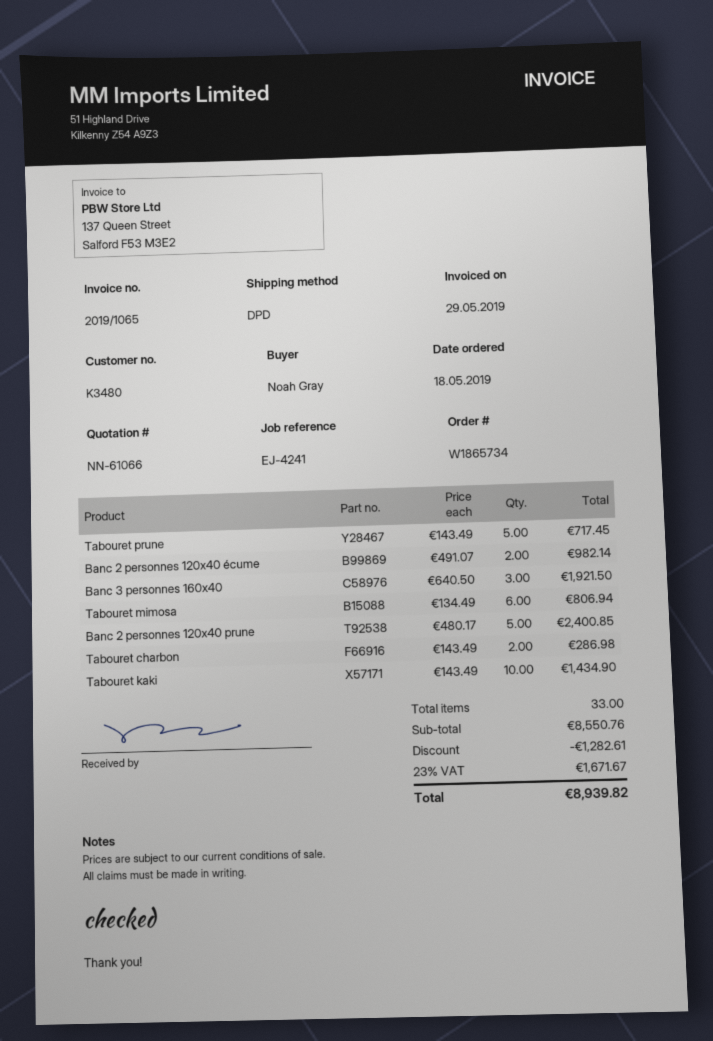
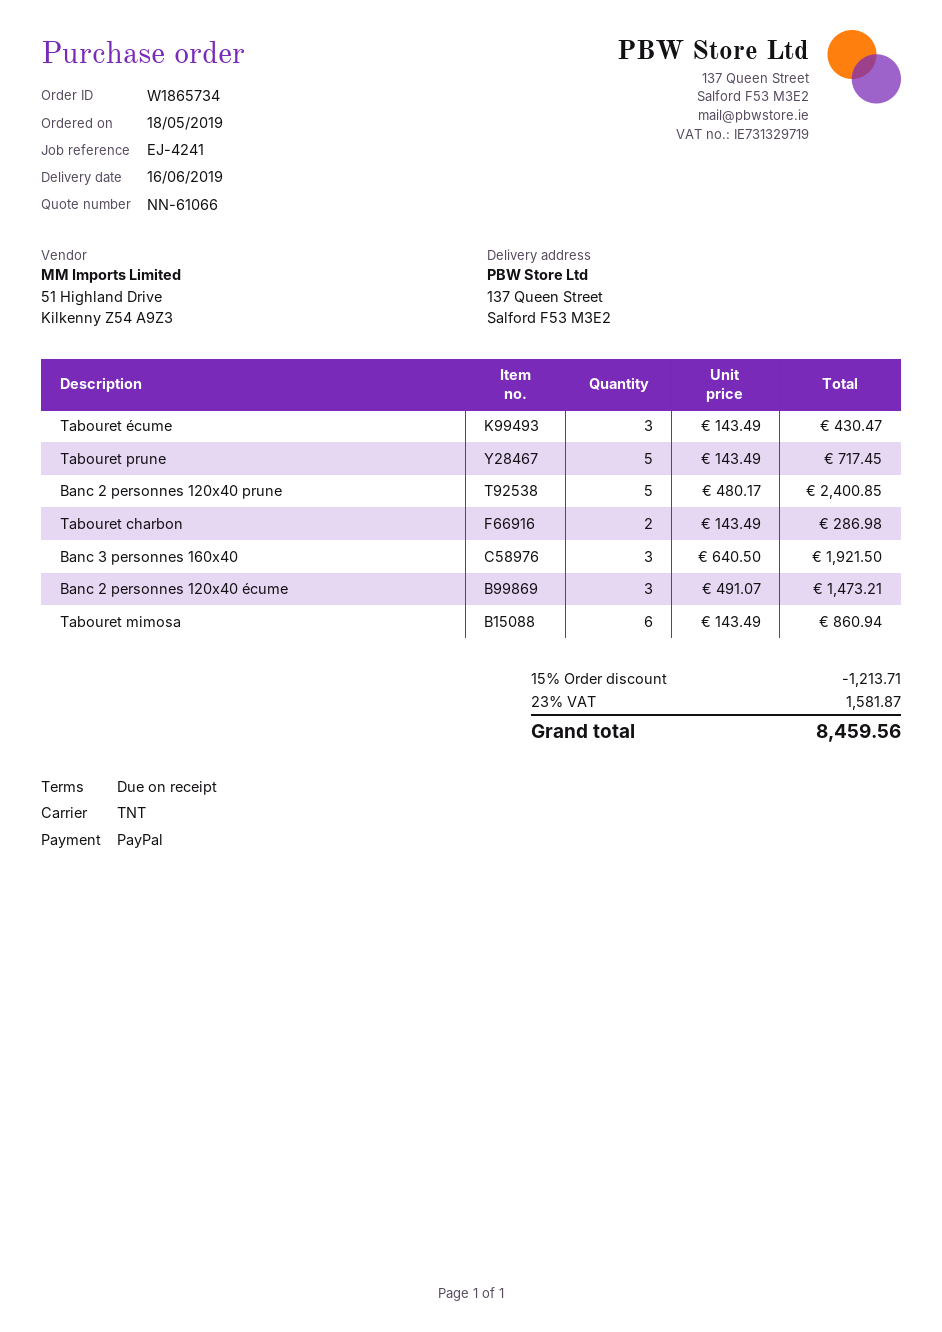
shipping method: DPD -> TNT
Banc 2 personnes 120x40 écume: 2 x 491.07 = 982.14 -> 3 x 491.07 = 1473.21
Tabouret mimosa: 6 x 134.49 = 806.94 -> 6 x 143.49 = 860.94
Tabouret kaki: 10 x 143.49 = 1434.90 -> none
Tabouret écume: none -> 3 x 143.49 = 430.47
discount: 1282.61 -> 1213.71
tax: 23% = 1671.67 -> 23% = 1581.87
total: 8939.82 -> 8459.56

